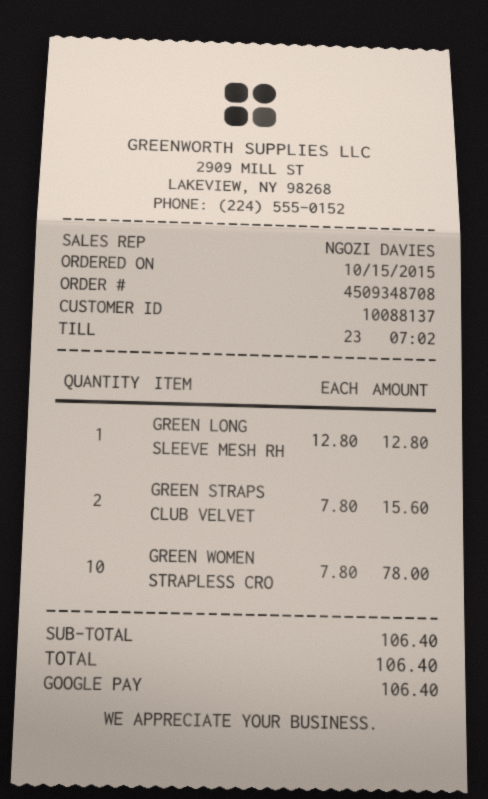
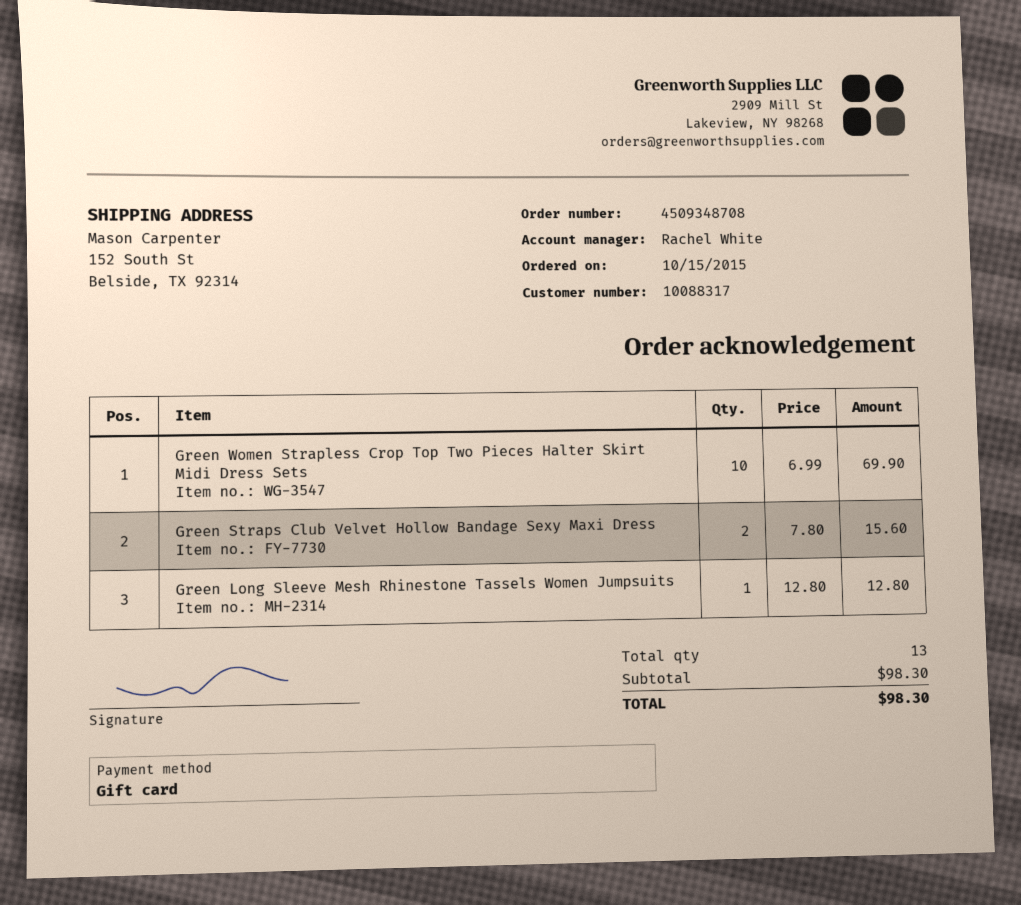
customer number: 10088137 -> 10088317
sales rep: NGOZI DAVIES -> Rachel White
payment method: Google Pay -> gift card
GREEN WOMEN STRAPLESS CRO: 10 x 7.80 = 78.00 -> 10 x 6.99 = 69.90
subtotal: 106.40 -> 98.30
total: 106.40 -> 98.30

